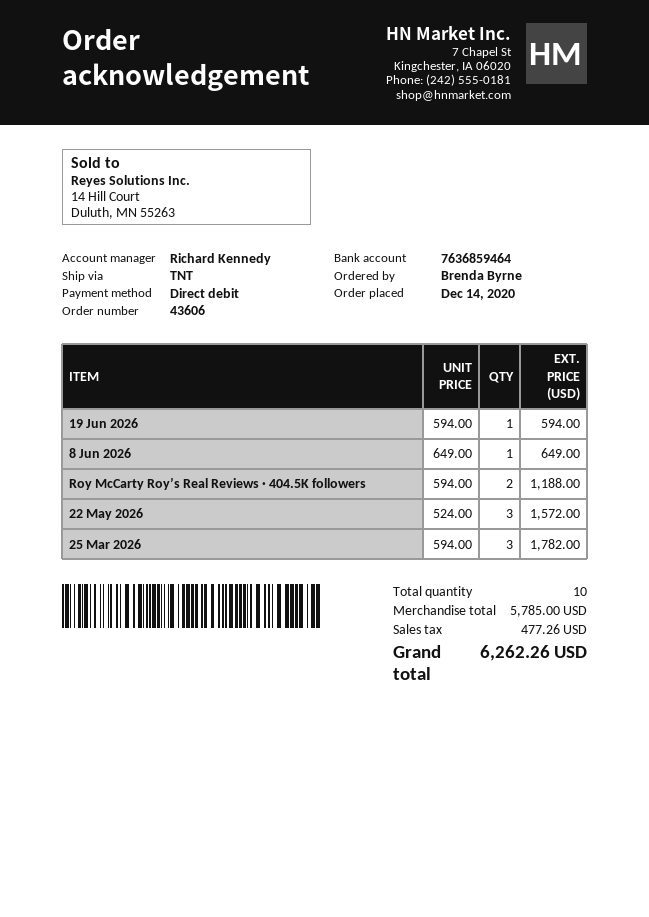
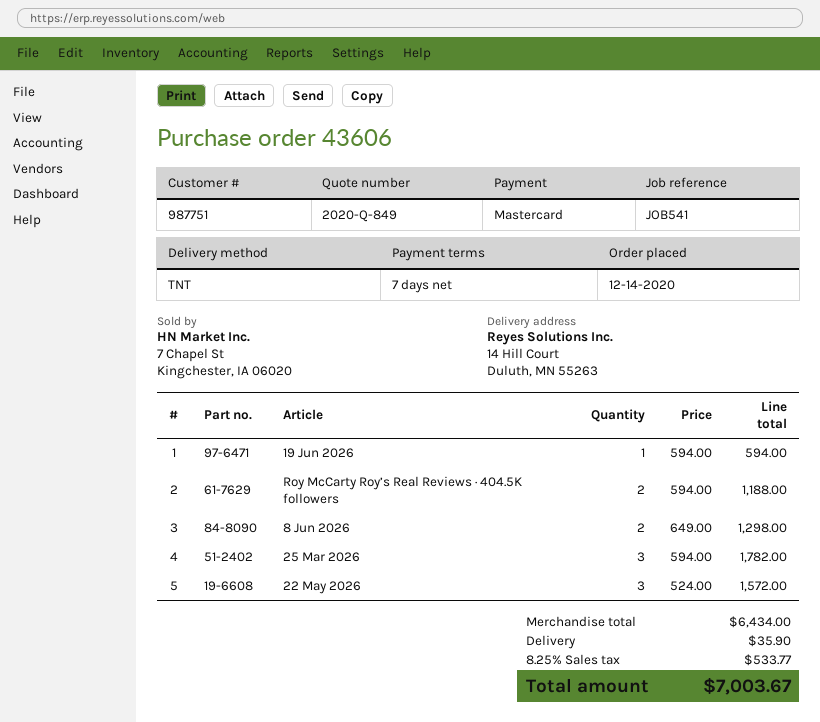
payment method: direct debit -> Mastercard
8 Jun 2026: 1 x 649.00 = 649.00 -> 2 x 649.00 = 1298.00
subtotal: 5785.00 -> 6434.00
shipping: none -> 35.90
tax: 477.26 -> 533.77
total: 6262.26 -> 7003.67

